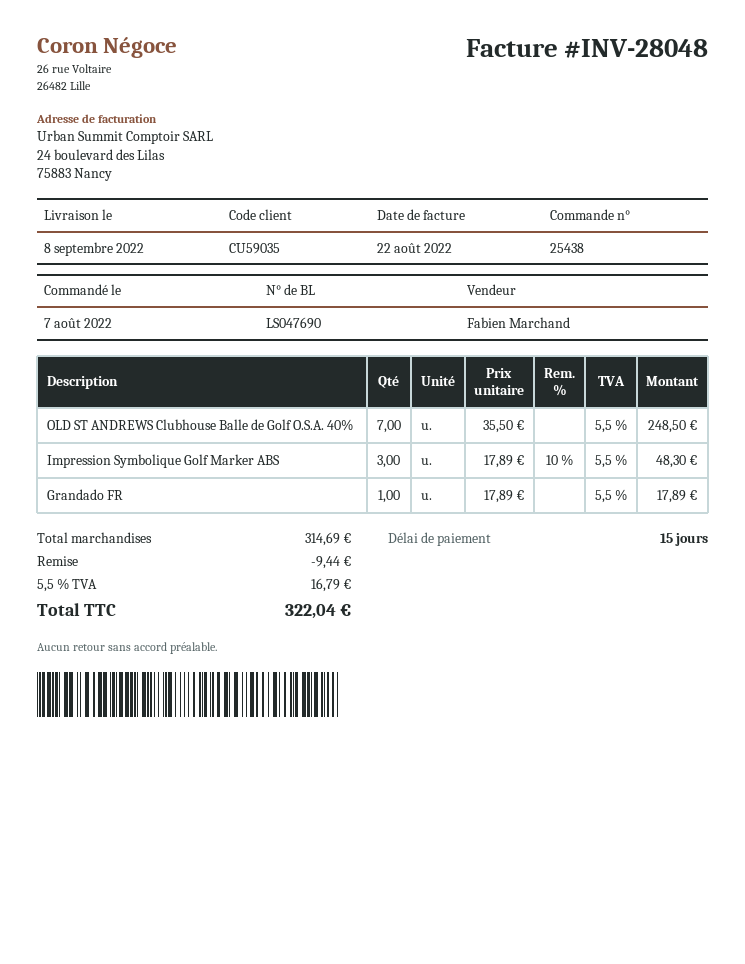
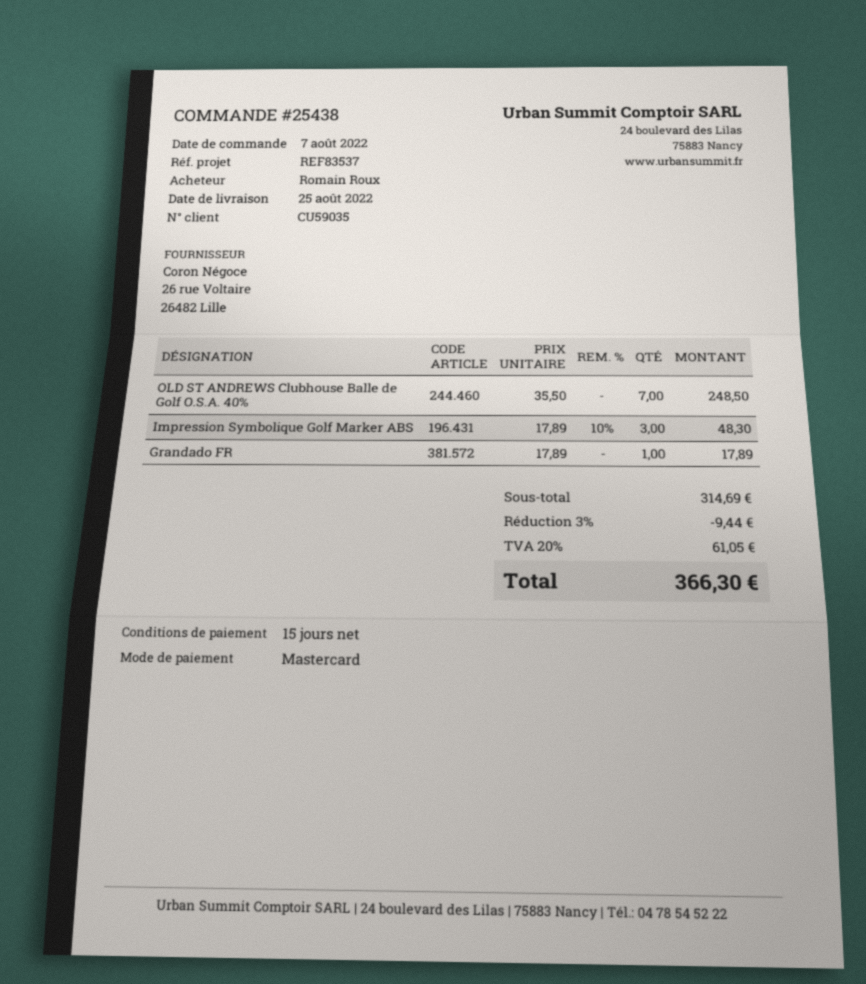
delivery date: 2022-09-08 -> 2022-08-25
tax: 5.5% = 16.79 -> 20% = 61.05
total: 322.04 -> 366.30

